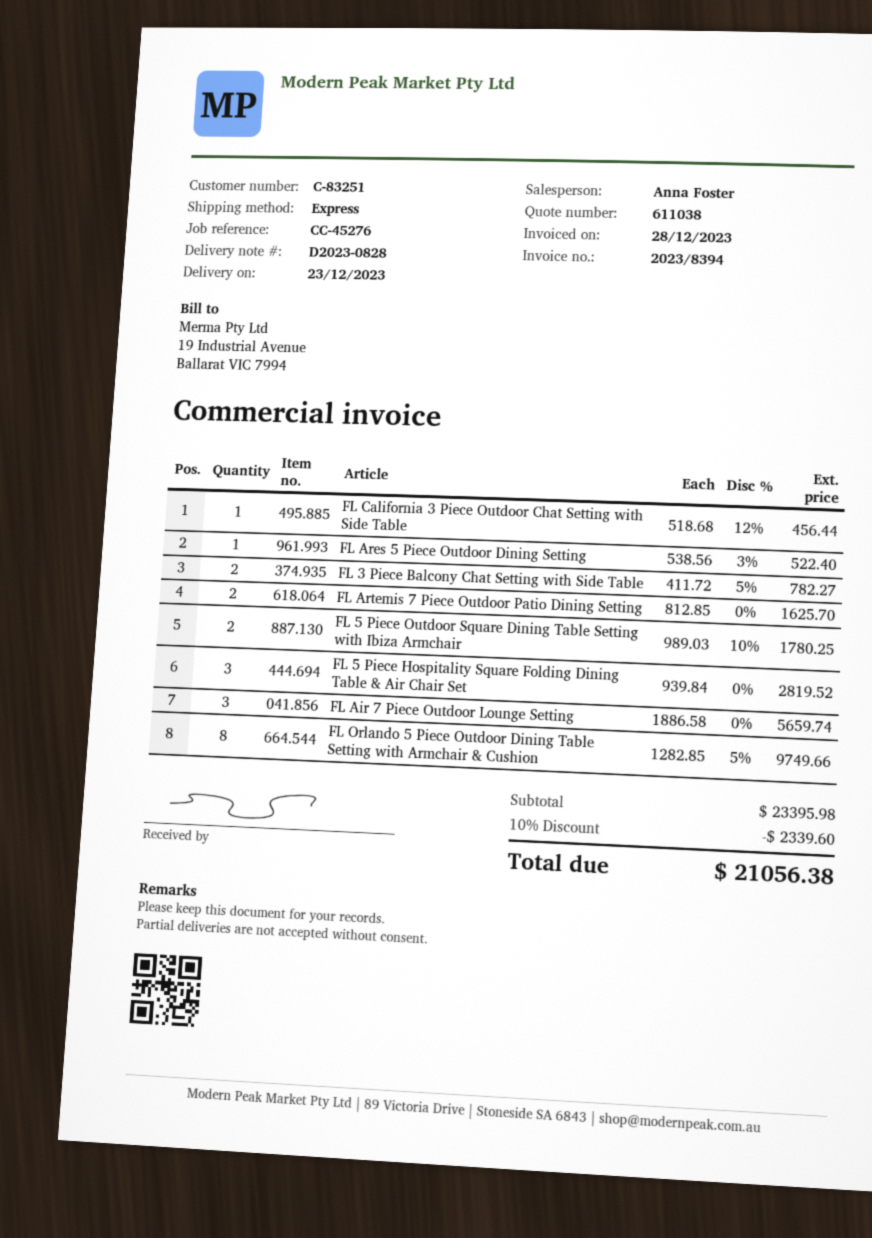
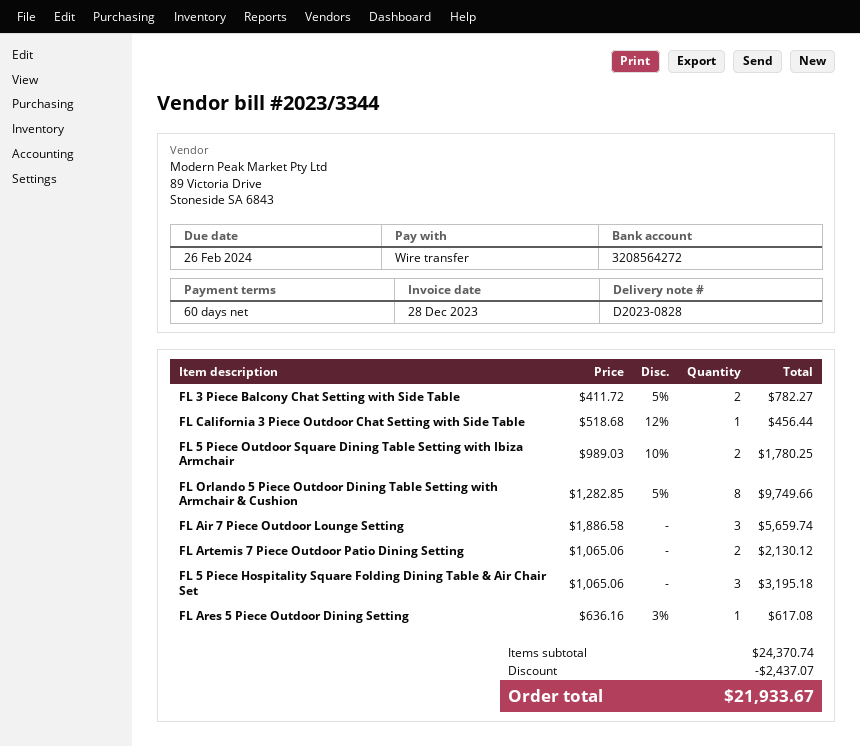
invoice number: 2023/8394 -> 2023/3344
FL Ares 5 Piece Outdoor Dining Setting: 1 x 538.56 - 3% = 522.40 -> 1 x 636.16 - 3% = 617.08
FL Artemis 7 Piece Outdoor Patio Dining Setting: 2 x 812.85 = 1625.70 -> 2 x 1065.06 = 2130.12
FL 5 Piece Hospitality Square Folding Dining Table & Air Chair Set: 3 x 939.84 = 2819.52 -> 3 x 1065.06 = 3195.18
subtotal: 23395.98 -> 24370.74
discount: 2339.60 -> 2437.07
total: 21056.38 -> 21933.67

